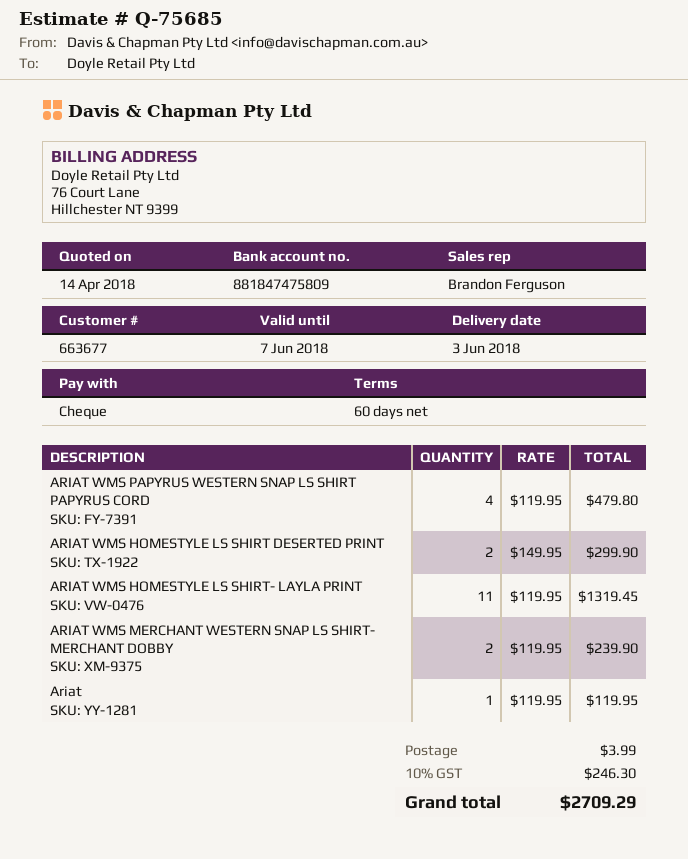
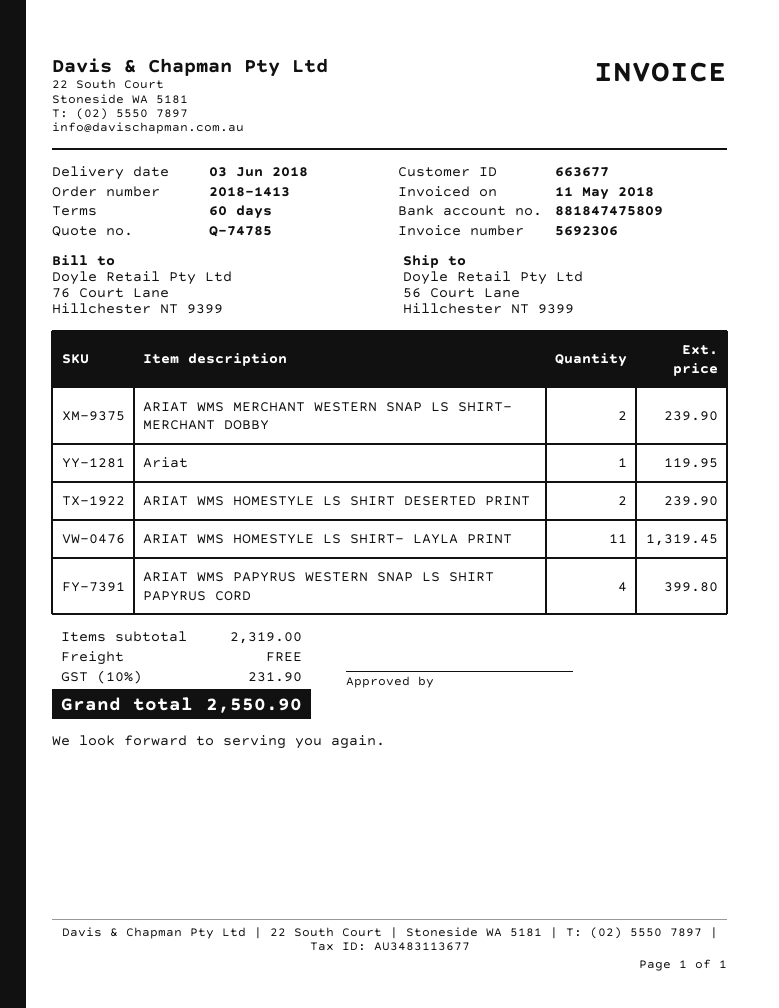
quote number: Q-75685 -> Q-74785
ARIAT WMS PAPYRUS WESTERN SNAP LS SHIRT PAPYRUS CORD: 4 for 479.80 -> 4 for 399.80
ARIAT WMS HOMESTYLE LS SHIRT DESERTED PRINT: 2 for 299.90 -> 2 for 239.90
shipping: 3.99 -> 0.00
tax: 10% = 246.30 -> 10% = 231.90
total: 2709.29 -> 2550.90

